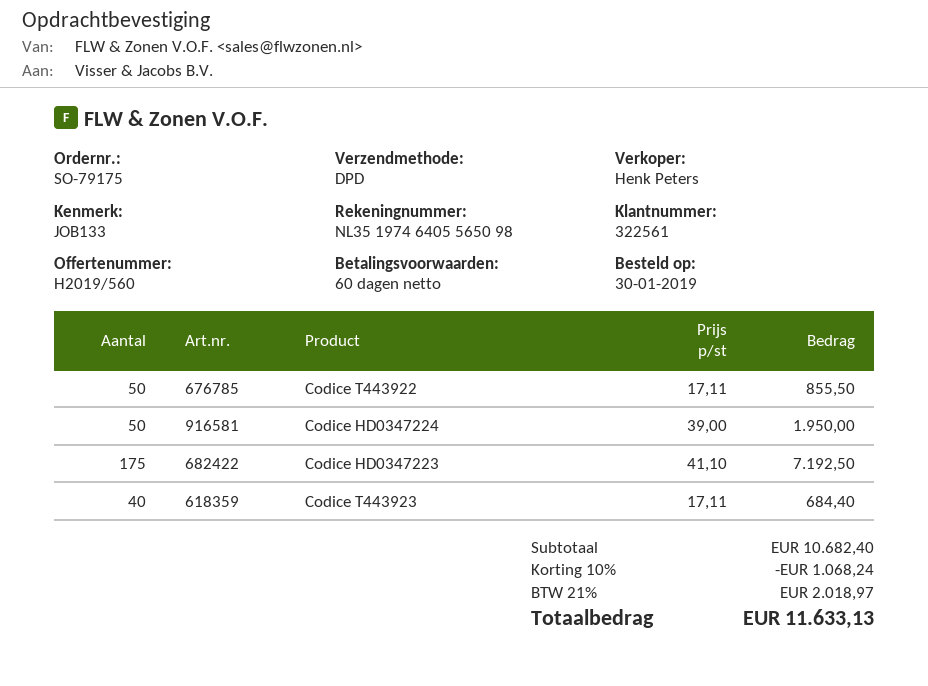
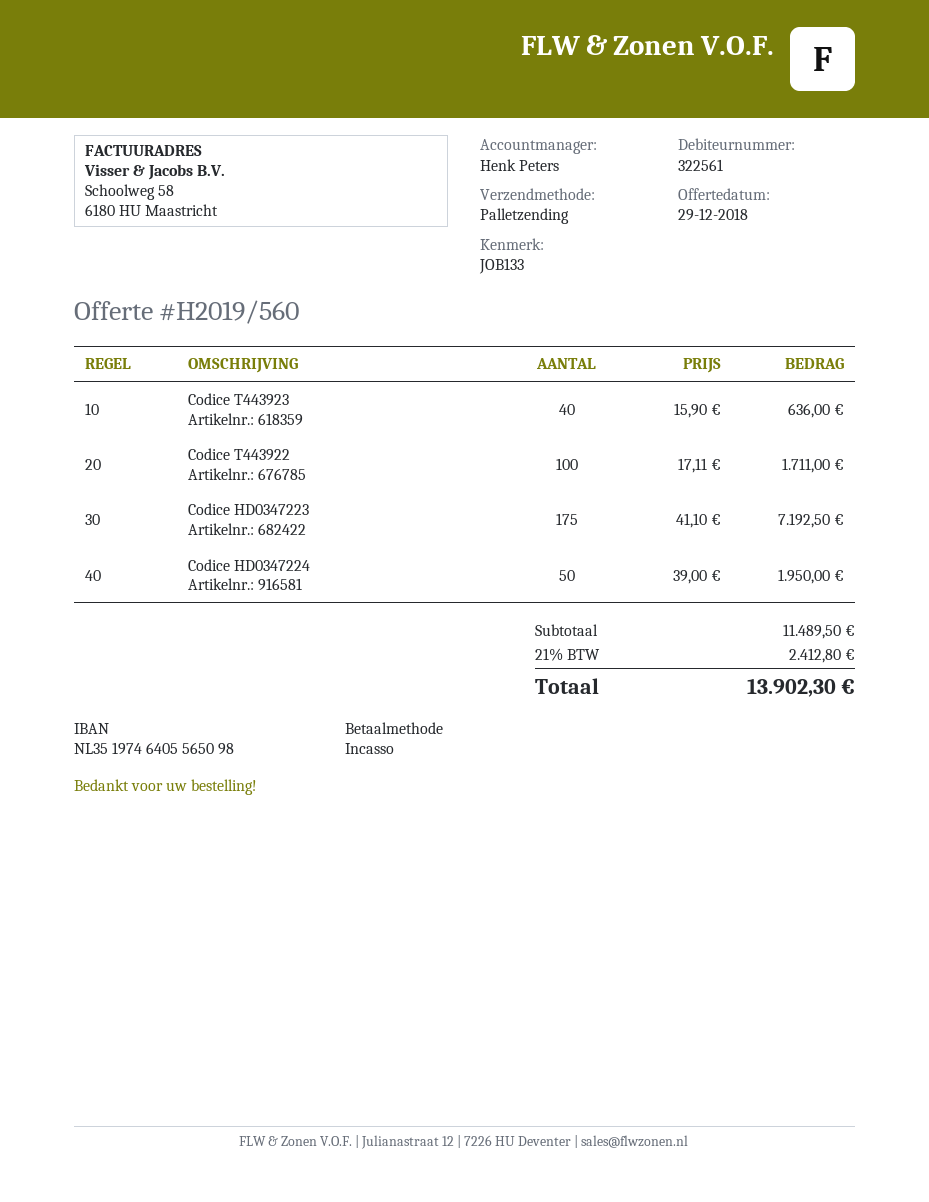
shipping method: DPD -> pallet freight
Codice T443922: 50 x 17.11 = 855.50 -> 100 x 17.11 = 1711.00
Codice T443923: 40 x 17.11 = 684.40 -> 40 x 15.90 = 636.00
subtotal: 10682.40 -> 11489.50
discount: 10% = 1068.24 -> none
tax: 21% = 2018.97 -> 21% = 2412.80
total: 11633.13 -> 13902.30

